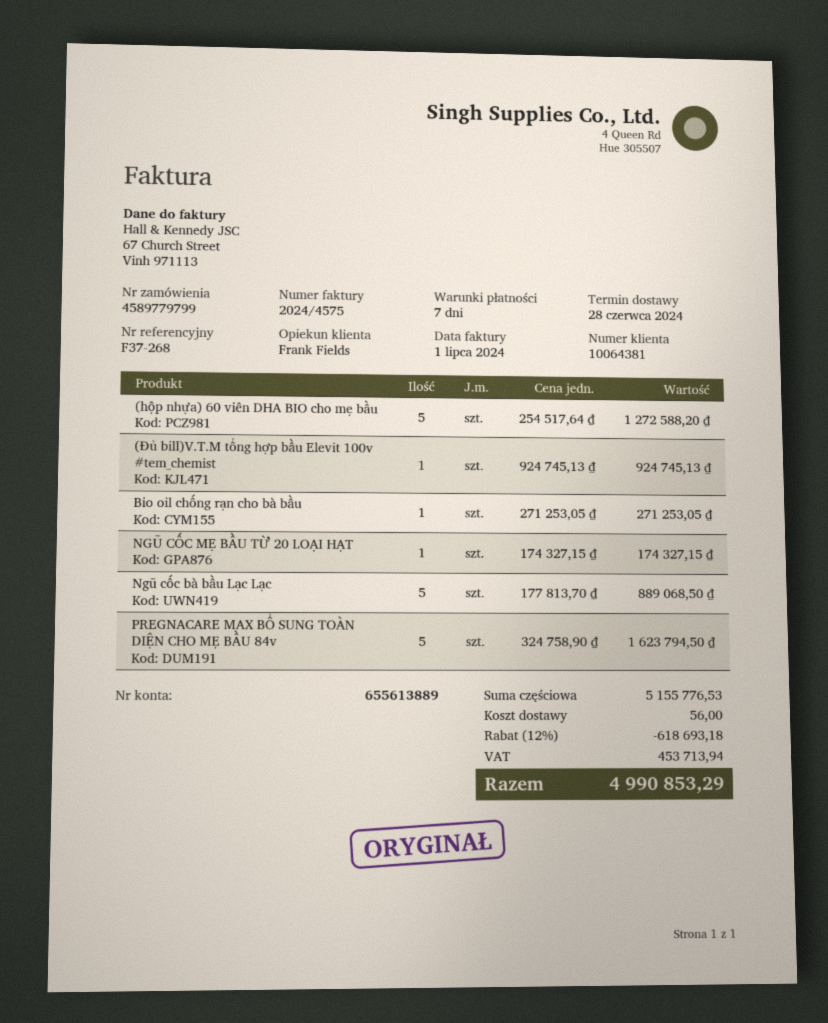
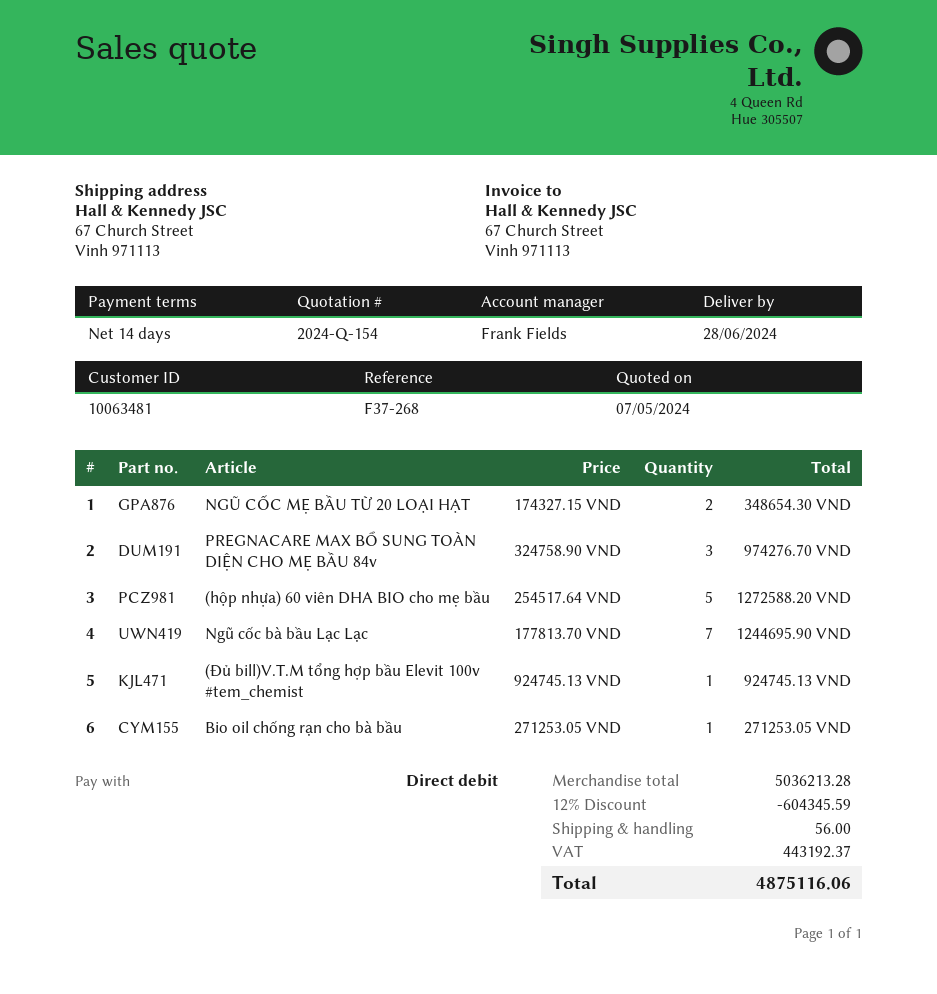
payment terms: 7 days -> 14 days
customer number: 10064381 -> 10063481
NGŨ CỐC MẸ BẦU TỪ 20 LOẠI HẠT: 1 x 174327.15 = 174327.15 -> 2 x 174327.15 = 348654.30
Ngũ cốc bà bầu Lạc Lạc: 5 x 177813.70 = 889068.50 -> 7 x 177813.70 = 1244695.90
PREGNACARE MAX BỔ SUNG TOÀN DIỆN CHO MẸ BẦU 84v: 5 x 324758.90 = 1623794.50 -> 3 x 324758.90 = 974276.70
subtotal: 5155776.53 -> 5036213.28
discount: 12% = 618693.18 -> 12% = 604345.59
tax: 453713.94 -> 443192.37
total: 4990853.29 -> 4875116.06

